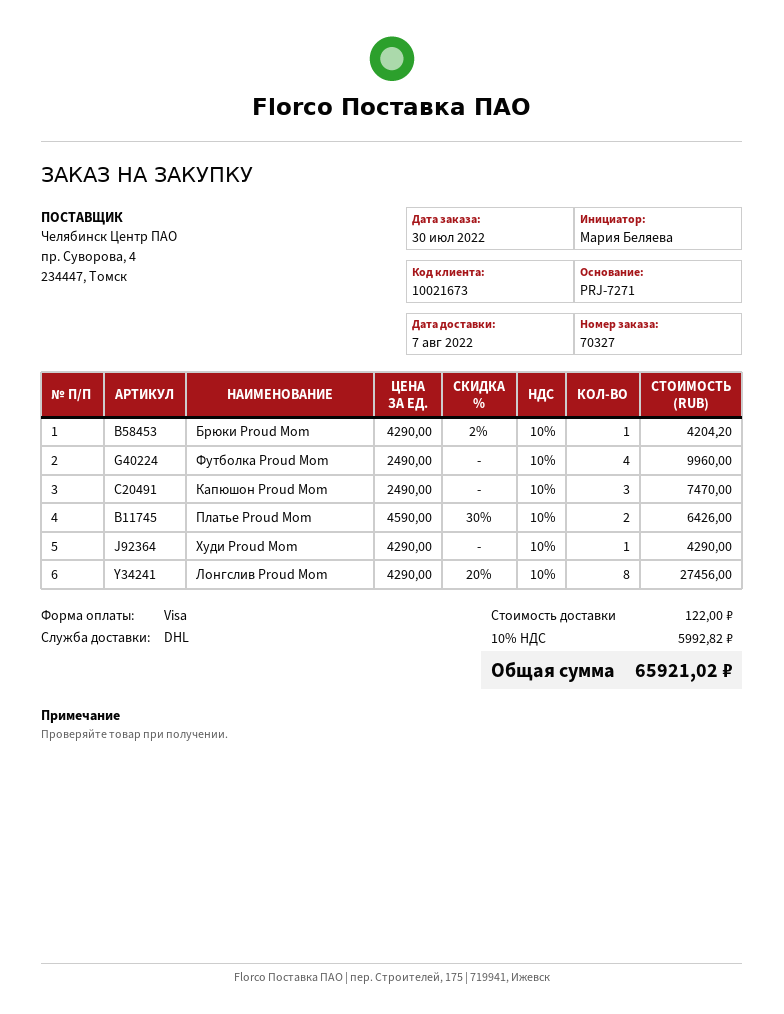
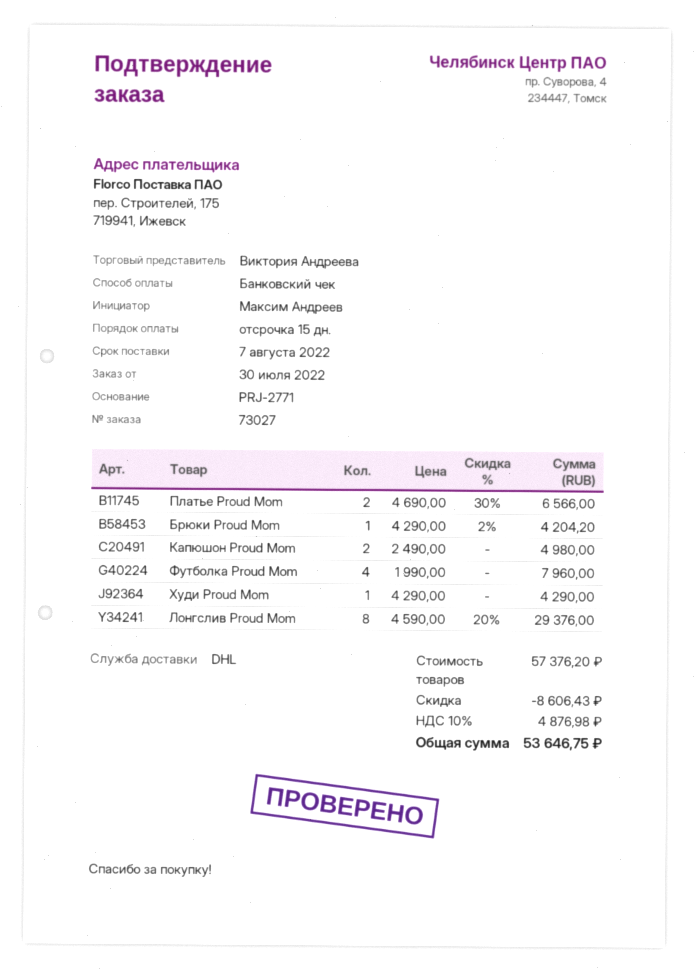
order number: 70327 -> 73027
reference: PRJ-7271 -> PRJ-2771
ordered by: Мария Беляева -> Максим Андреев
payment method: Visa -> cheque
Футболка Proud Mom: 4 x 2490.00 = 9960.00 -> 4 x 1990.00 = 7960.00
Капюшон Proud Mom: 3 x 2490.00 = 7470.00 -> 2 x 2490.00 = 4980.00
Платье Proud Mom: 2 x 4590.00 - 30% = 6426.00 -> 2 x 4690.00 - 30% = 6566.00
Лонгслив Proud Mom: 8 x 4290.00 - 20% = 27456.00 -> 8 x 4590.00 - 20% = 29376.00
discount: none -> 8606.43
shipping: 122.00 -> none
tax: 10% = 5992.82 -> 10% = 4876.98
total: 65921.02 -> 53646.75

